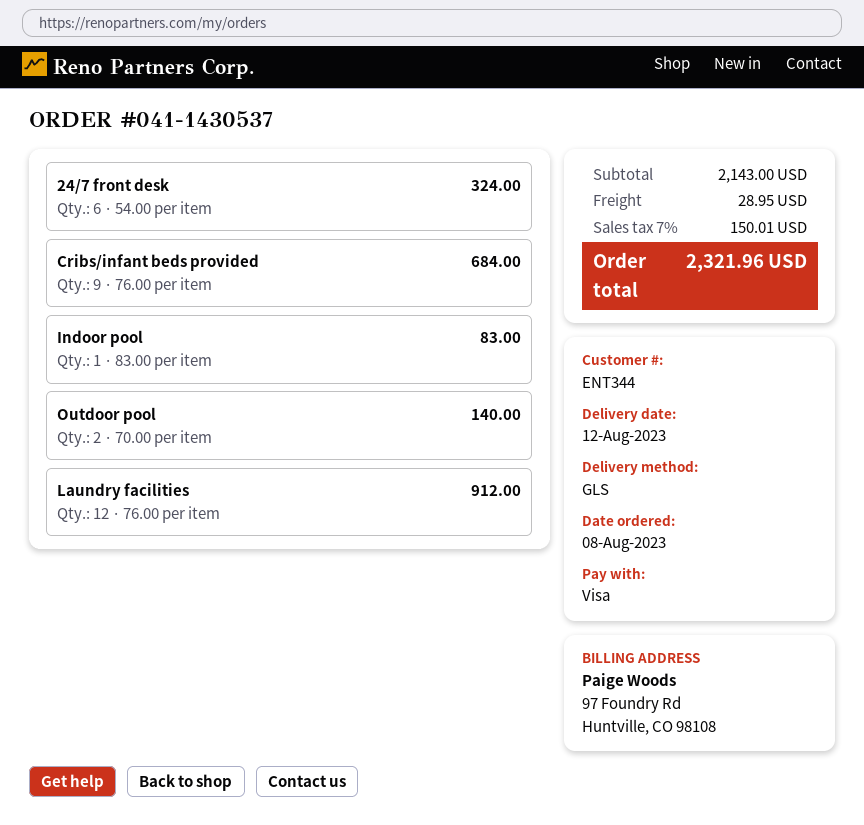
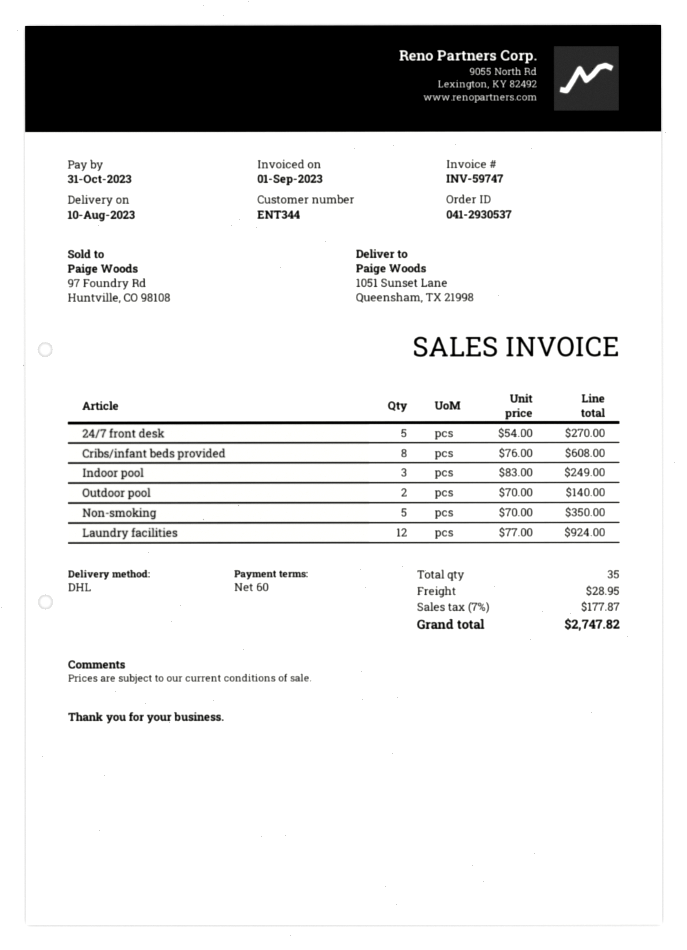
order number: 041-1430537 -> 041-2930537
delivery date: 2023-08-12 -> 2023-08-10
shipping method: GLS -> DHL
24/7 front desk: 6 x 54.00 = 324.00 -> 5 x 54.00 = 270.00
Cribs/infant beds provided: 9 x 76.00 = 684.00 -> 8 x 76.00 = 608.00
Indoor pool: 1 x 83.00 = 83.00 -> 3 x 83.00 = 249.00
Laundry facilities: 12 x 76.00 = 912.00 -> 12 x 77.00 = 924.00
Non-smoking: none -> 5 x 70.00 = 350.00
tax: 7% = 150.01 -> 7% = 177.87
total: 2321.96 -> 2747.82

